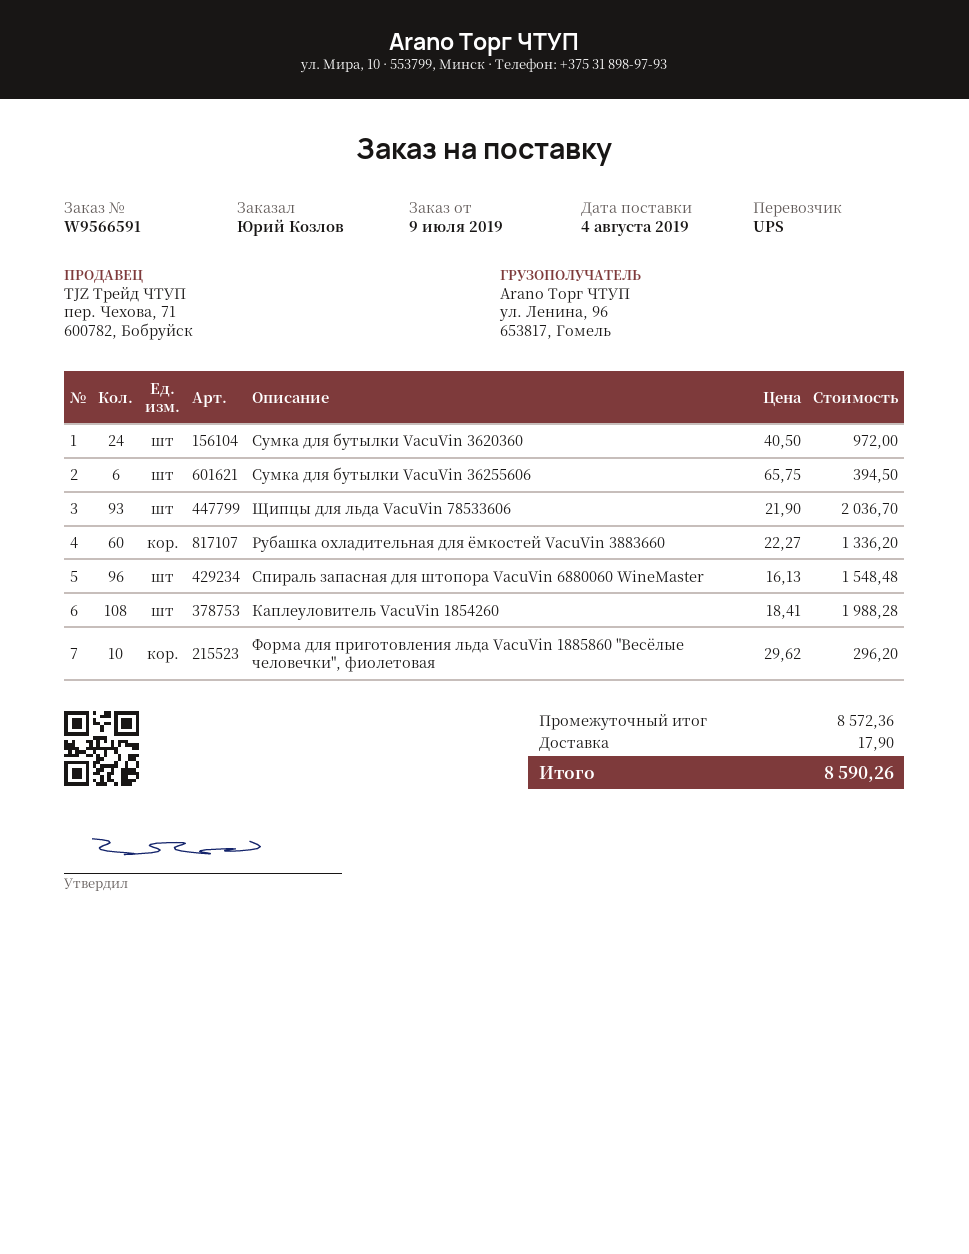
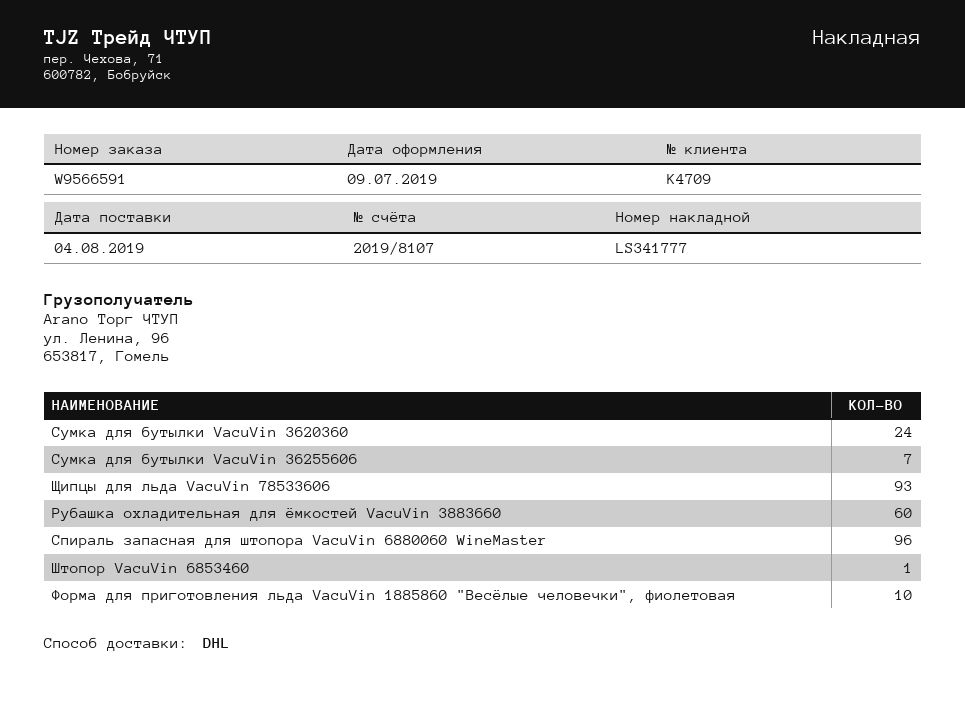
shipping method: UPS -> DHL
Сумка для бутылки VacuVin 36255606: 6 -> 7
Каплеуловитель VacuVin 1854260: 108 -> none
Штопор VacuVin 6853460: none -> 1

